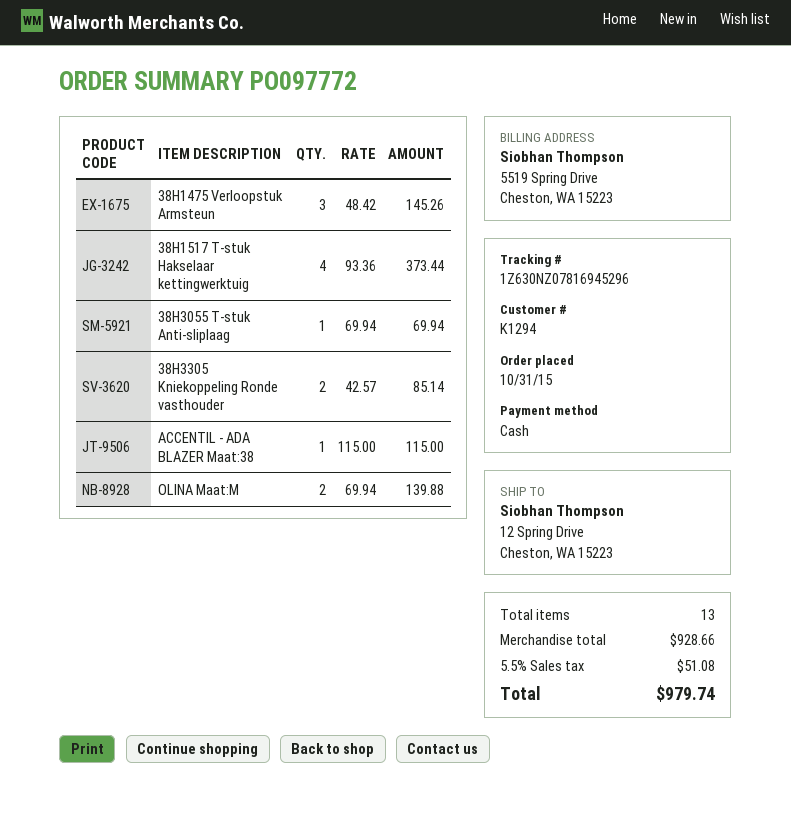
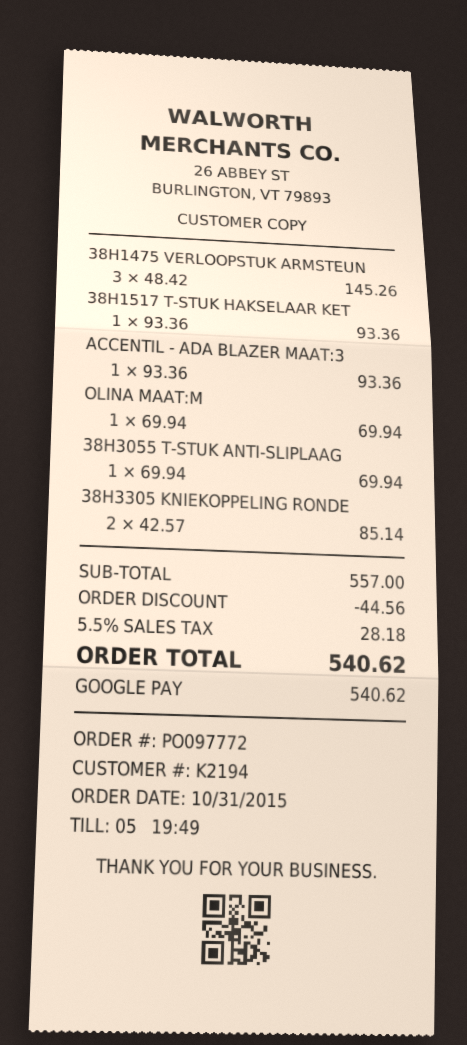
customer number: K1294 -> K2194
payment method: cash -> Google Pay
38H1517 T-stuk Hakselaar kettingwerktuig: 4 x 93.36 = 373.44 -> 1 x 93.36 = 93.36
ACCENTIL - ADA BLAZER Maat:38: 1 x 115.00 = 115.00 -> 1 x 93.36 = 93.36
OLINA Maat:M: 2 x 69.94 = 139.88 -> 1 x 69.94 = 69.94
subtotal: 928.66 -> 557.00
discount: none -> 44.56
tax: 5.5% = 51.08 -> 5.5% = 28.18
total: 979.74 -> 540.62

